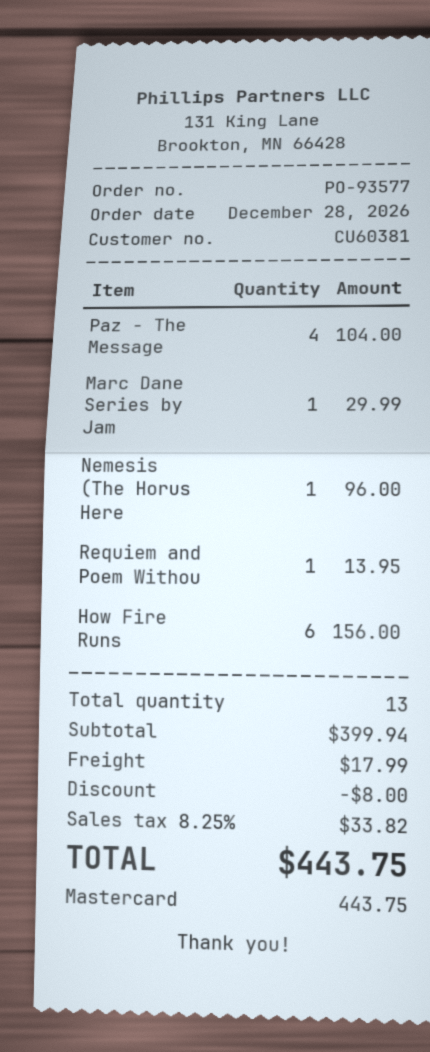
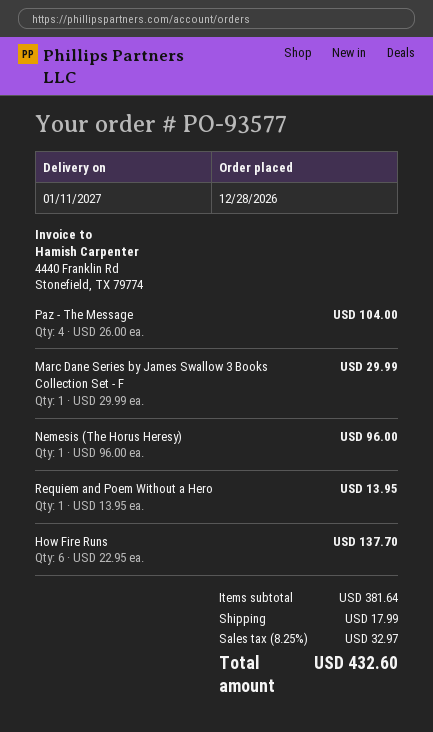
How Fire Runs: 6 for 156.00 -> 6 for 137.70
subtotal: 399.94 -> 381.64
discount: 8.00 -> none
tax: 8.25% = 33.82 -> 8.25% = 32.97
total: 443.75 -> 432.60

